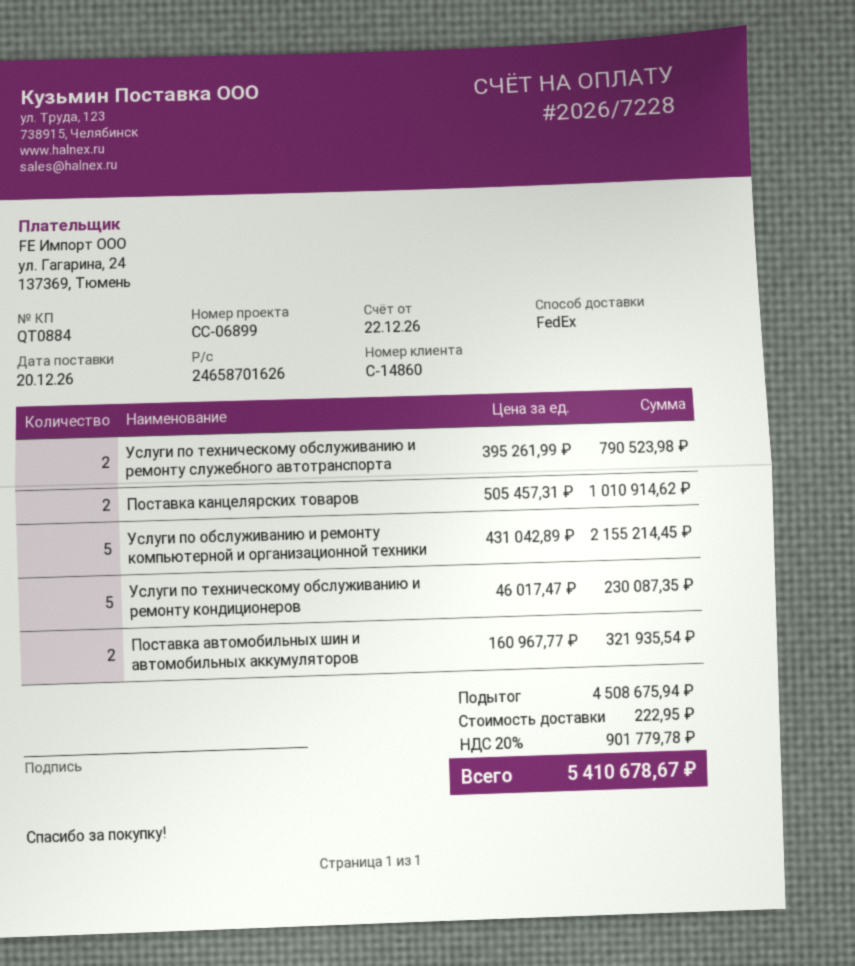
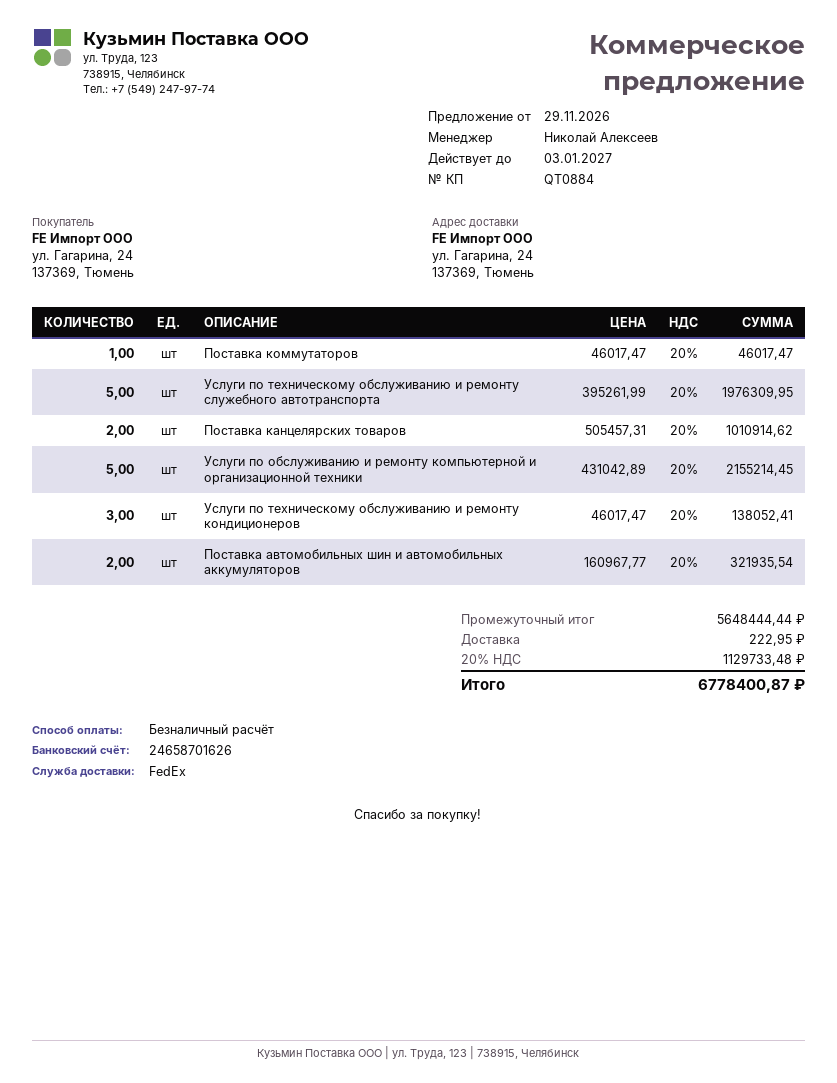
Услуги по техническому обслуживанию и ремонту служебного автотранспорта: 2 x 395261.99 = 790523.98 -> 5 x 395261.99 = 1976309.95
Услуги по техническому обслуживанию и ремонту кондиционеров: 5 x 46017.47 = 230087.35 -> 3 x 46017.47 = 138052.41
Поставка коммутаторов: none -> 1 x 46017.47 = 46017.47
subtotal: 4508675.94 -> 5648444.44
tax: 20% = 901779.78 -> 20% = 1129733.48
total: 5410678.67 -> 6778400.87

